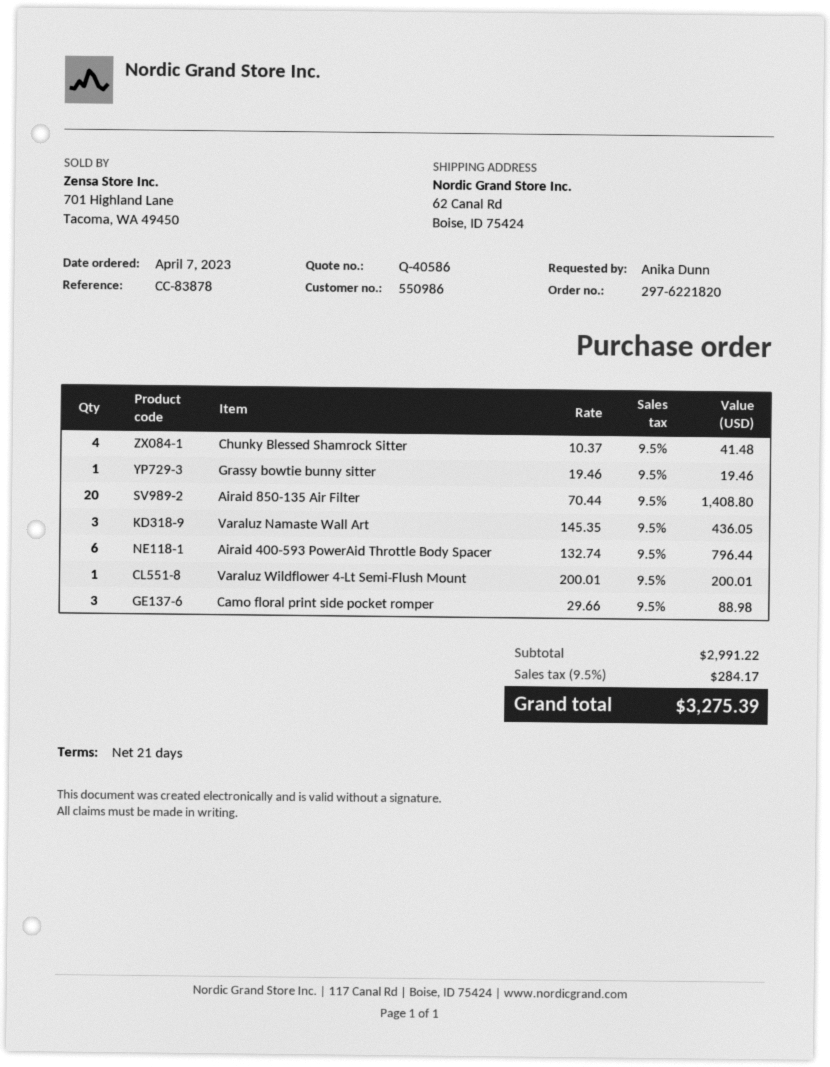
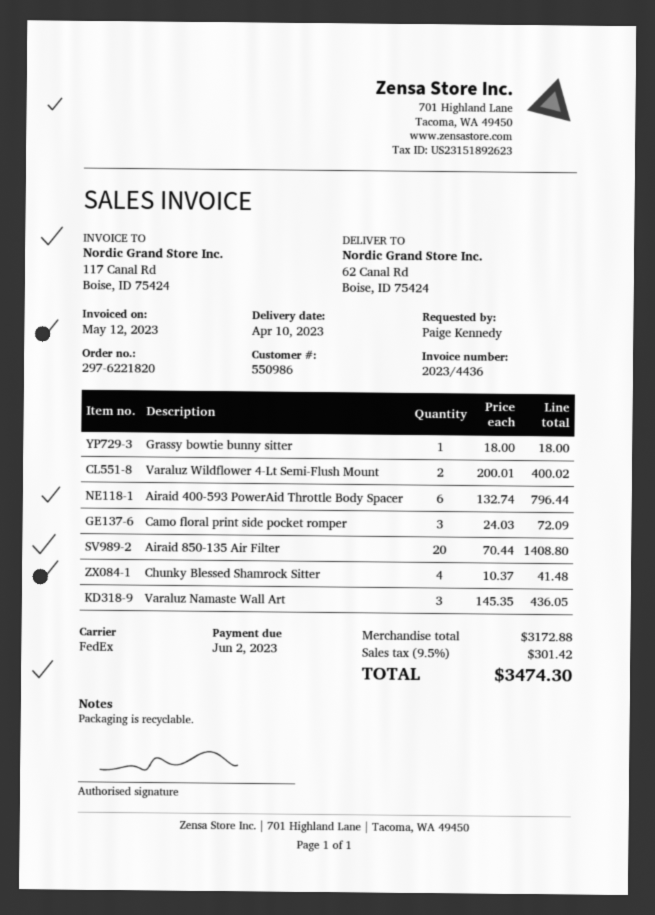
ordered by: Anika Dunn -> Paige Kennedy
Grassy bowtie bunny sitter: 1 x 19.46 = 19.46 -> 1 x 18.00 = 18.00
Varaluz Wildflower 4-Lt Semi-Flush Mount: 1 x 200.01 = 200.01 -> 2 x 200.01 = 400.02
Camo floral print side pocket romper: 3 x 29.66 = 88.98 -> 3 x 24.03 = 72.09
subtotal: 2991.22 -> 3172.88
tax: 9.5% = 284.17 -> 9.5% = 301.42
total: 3275.39 -> 3474.30

